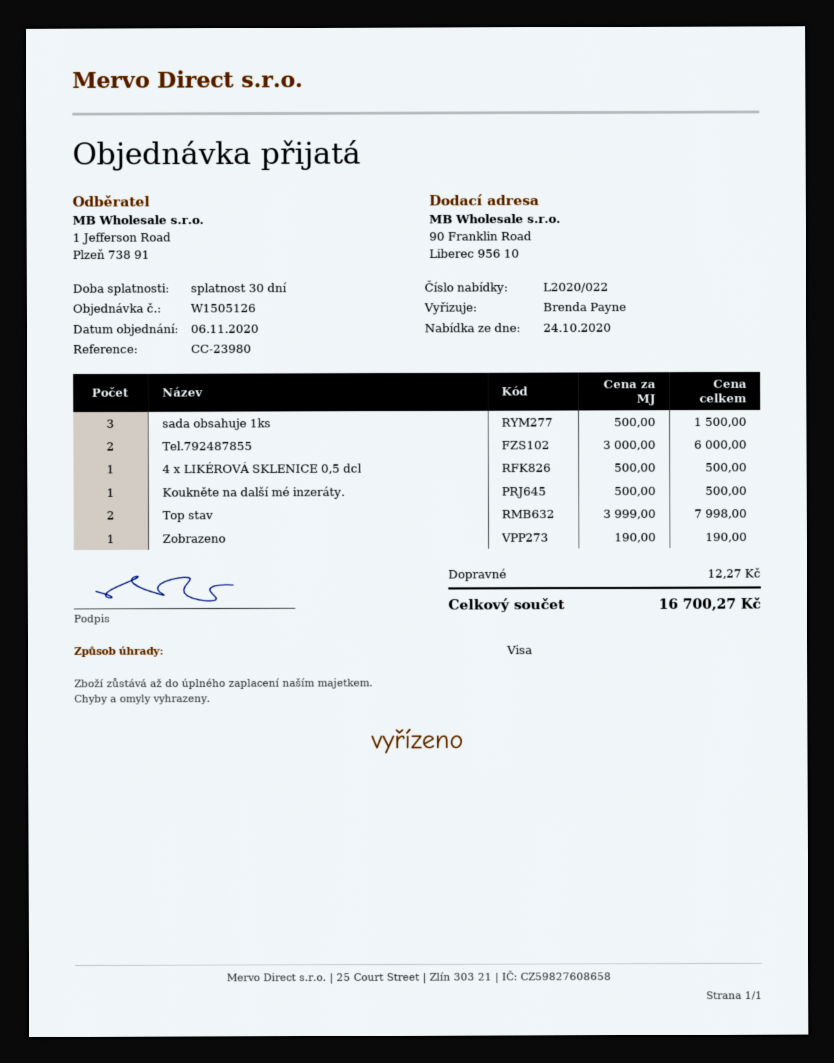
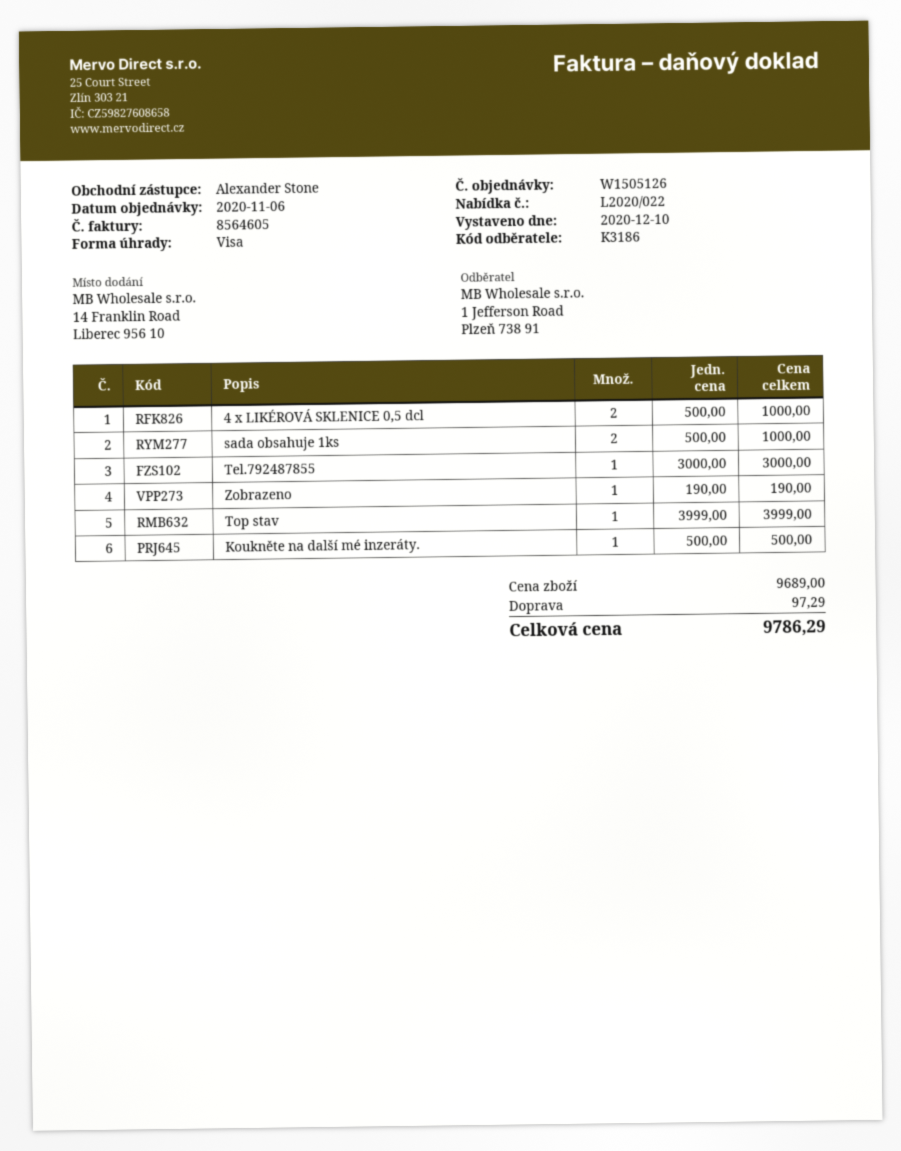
sales rep: Brenda Payne -> Alexander Stone
ship to: 90 Franklin Road, Liberec 956 10 -> 14 Franklin Road, Liberec 956 10
sada obsahuje 1ks: 3 x 500.00 = 1500.00 -> 2 x 500.00 = 1000.00
Tel.792487855: 2 x 3000.00 = 6000.00 -> 1 x 3000.00 = 3000.00
4 x LIKÉROVÁ SKLENICE 0,5 dcl: 1 x 500.00 = 500.00 -> 2 x 500.00 = 1000.00
Top stav: 2 x 3999.00 = 7998.00 -> 1 x 3999.00 = 3999.00
shipping: 12.27 -> 97.29
total: 16700.27 -> 9786.29

